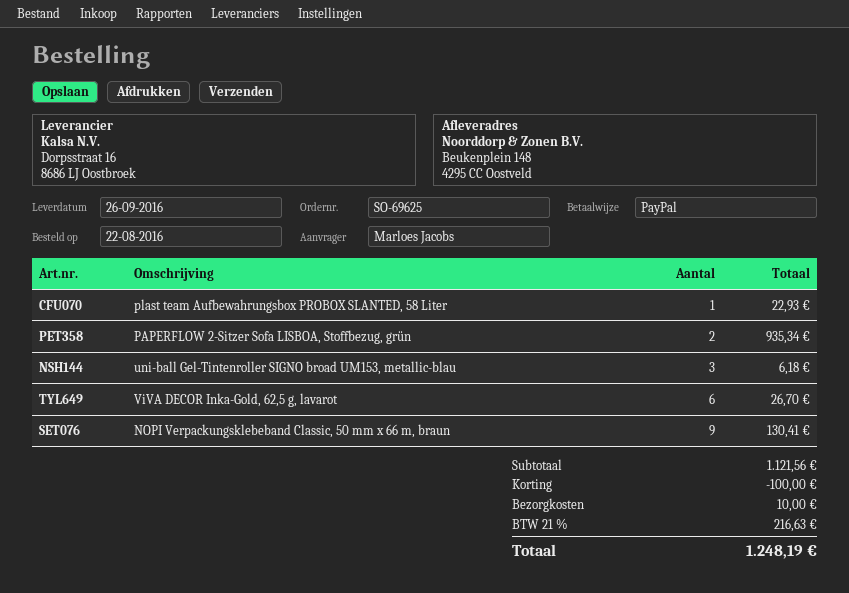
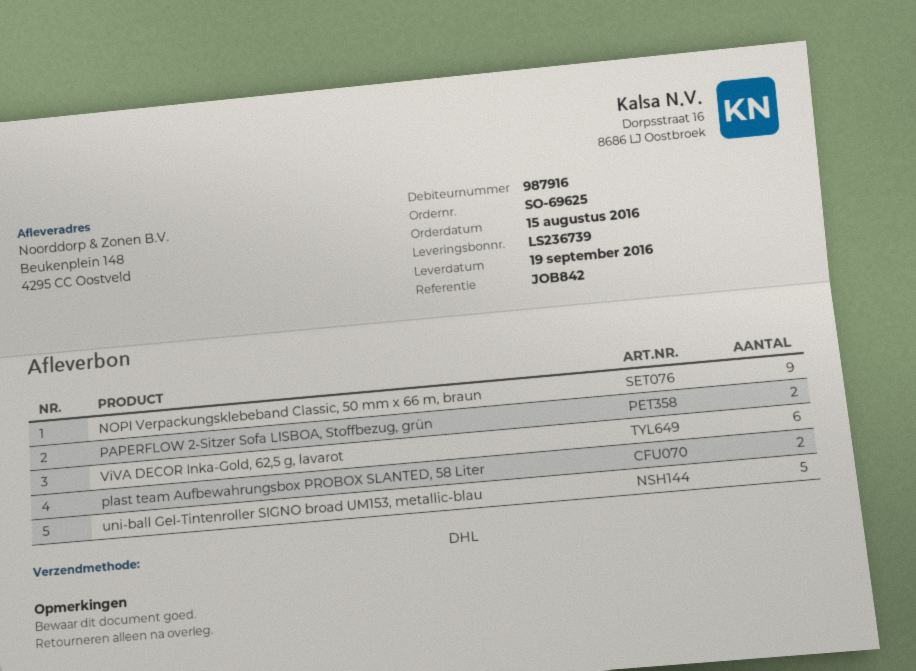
order date: 2016-08-22 -> 2016-08-15
delivery date: 2016-09-26 -> 2016-09-19
plast team Aufbewahrungsbox PROBOX SLANTED, 58 Liter: 1 -> 2
uni-ball Gel-Tintenroller SIGNO broad UM153, metallic-blau: 3 -> 5

